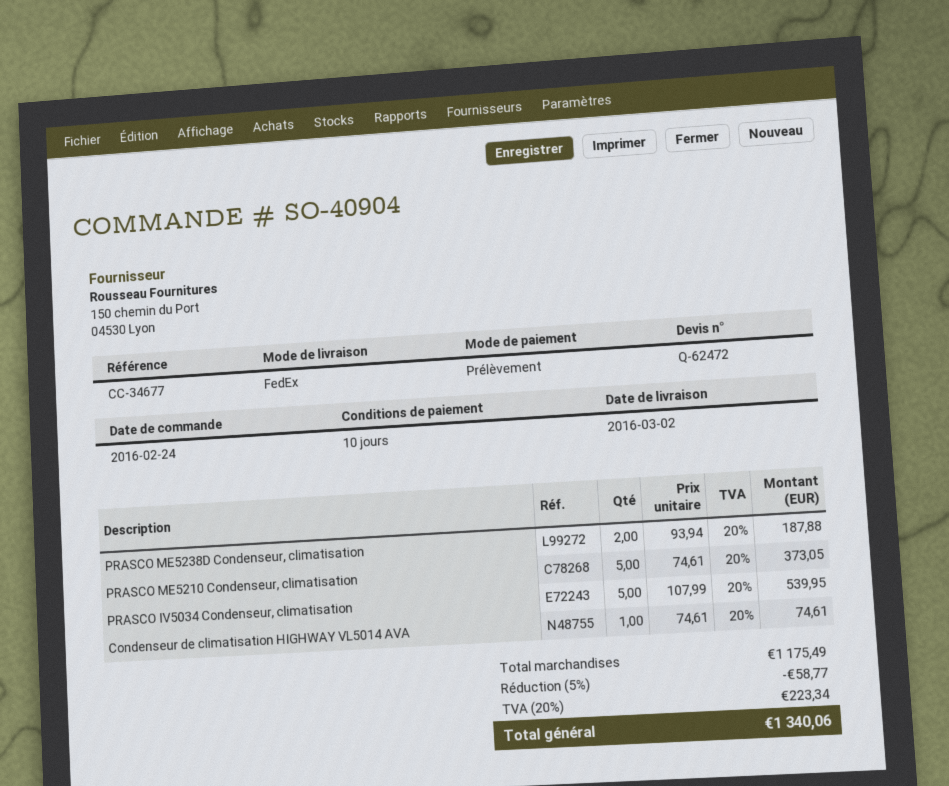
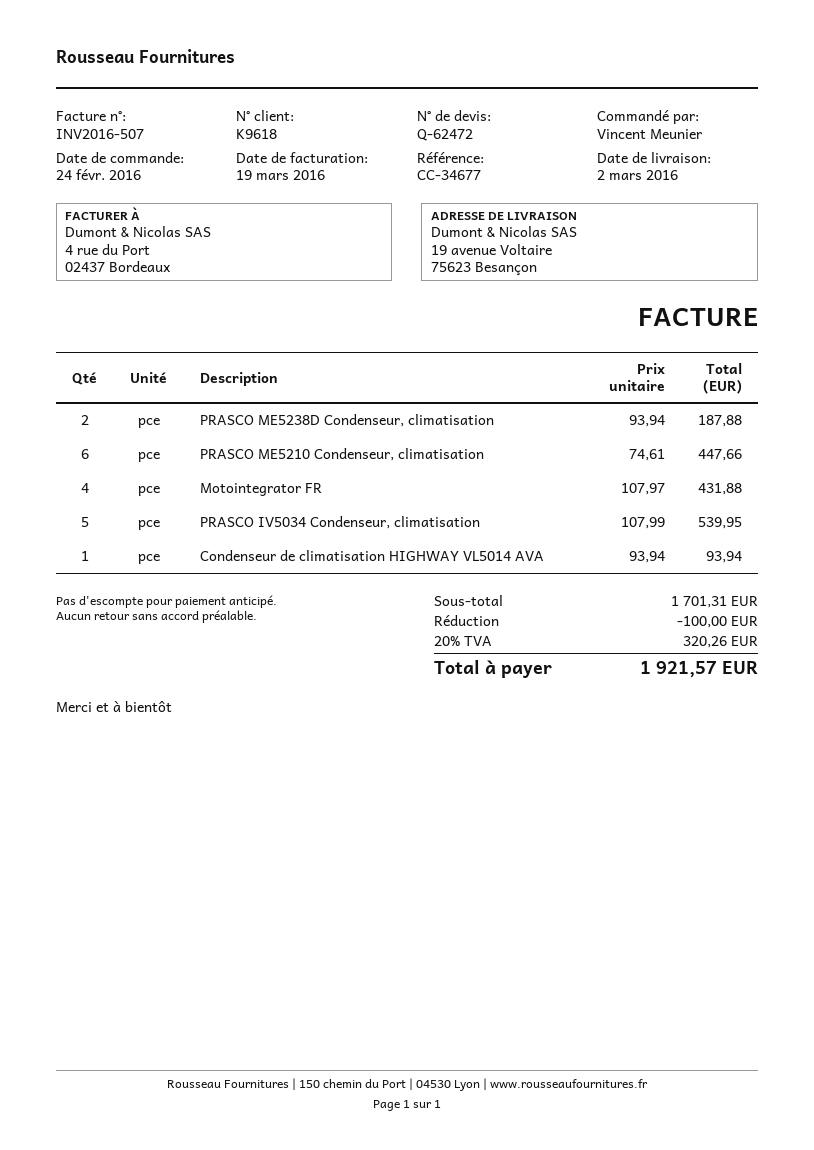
PRASCO ME5210 Condenseur, climatisation: 5 x 74.61 = 373.05 -> 6 x 74.61 = 447.66
Condenseur de climatisation HIGHWAY VL5014 AVA: 1 x 74.61 = 74.61 -> 1 x 93.94 = 93.94
Motointegrator FR: none -> 4 x 107.97 = 431.88
subtotal: 1175.49 -> 1701.31
discount: 58.77 -> 100.00
tax: 20% = 223.34 -> 20% = 320.26
total: 1340.06 -> 1921.57

